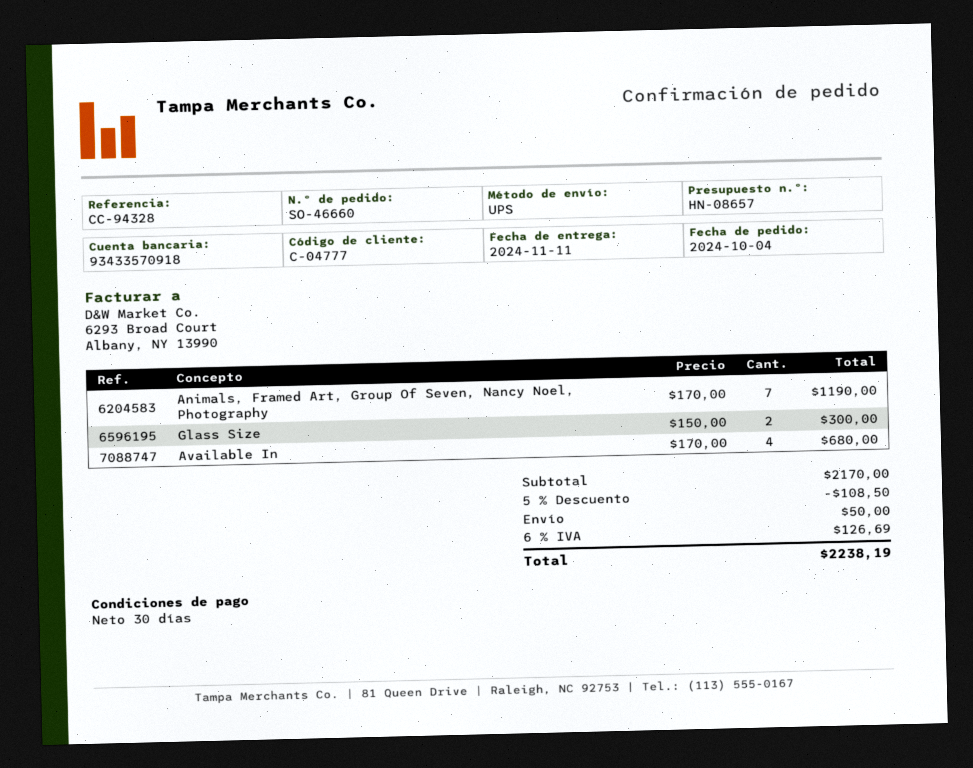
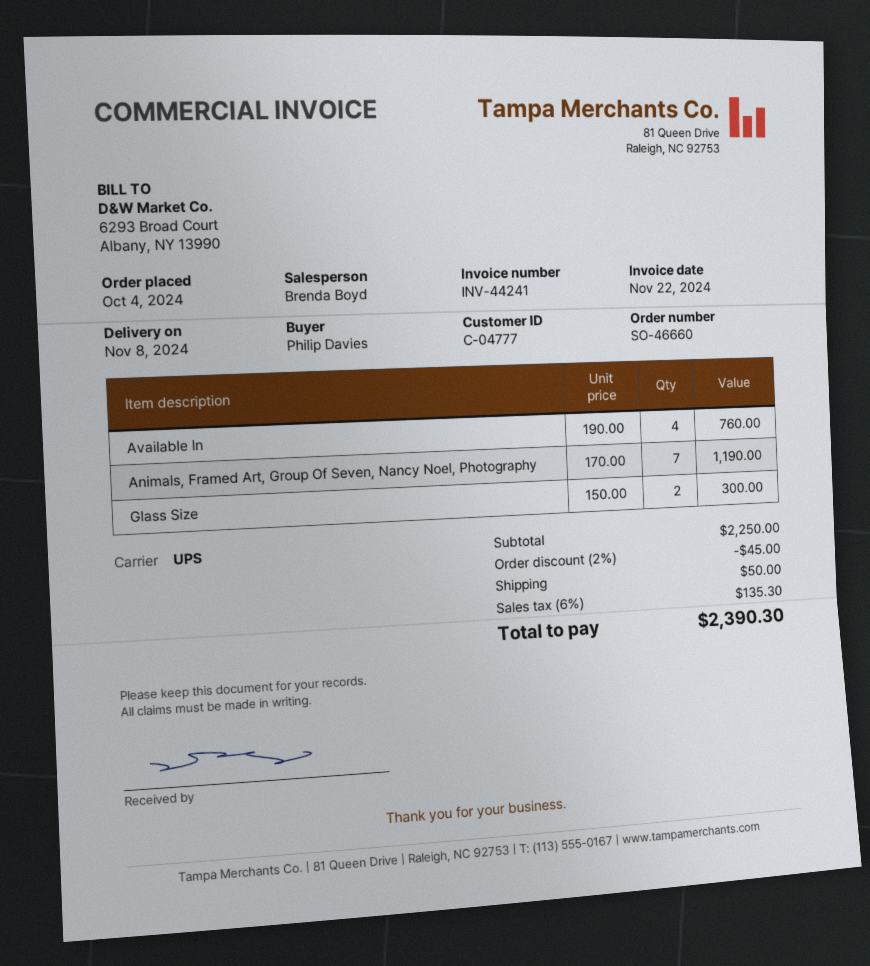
delivery date: 2024-11-11 -> 2024-11-08
Available In: 4 x 170.00 = 680.00 -> 4 x 190.00 = 760.00
subtotal: 2170.00 -> 2250.00
discount: 5% = 108.50 -> 2% = 45.00
tax: 6% = 126.69 -> 6% = 135.30
total: 2238.19 -> 2390.30

